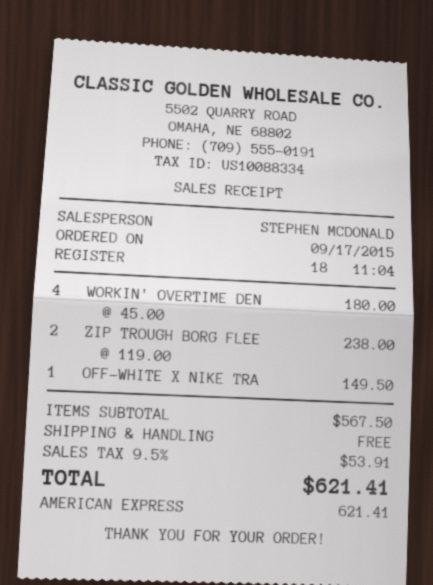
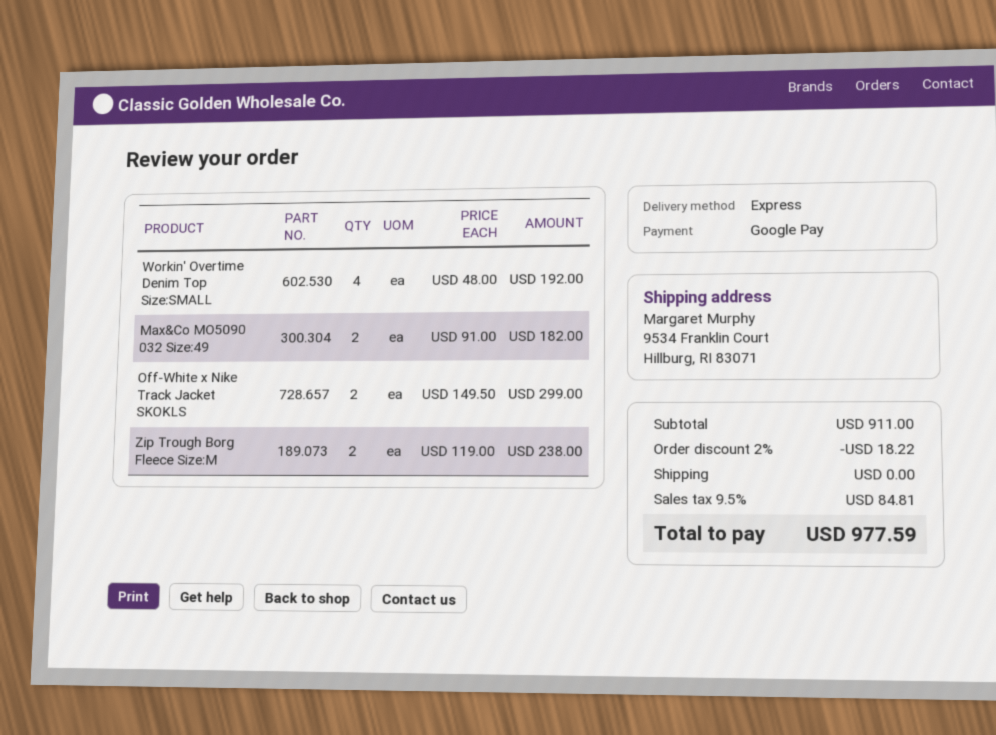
payment method: American Express -> Google Pay
WORKIN' OVERTIME DEN: 4 x 45.00 = 180.00 -> 4 x 48.00 = 192.00
OFF-WHITE X NIKE TRA: 1 x 149.50 = 149.50 -> 2 x 149.50 = 299.00
Max&Co MO5090 032 Size:49: none -> 2 x 91.00 = 182.00
subtotal: 567.50 -> 911.00
discount: none -> 2% = 18.22
tax: 9.5% = 53.91 -> 9.5% = 84.81
total: 621.41 -> 977.59

